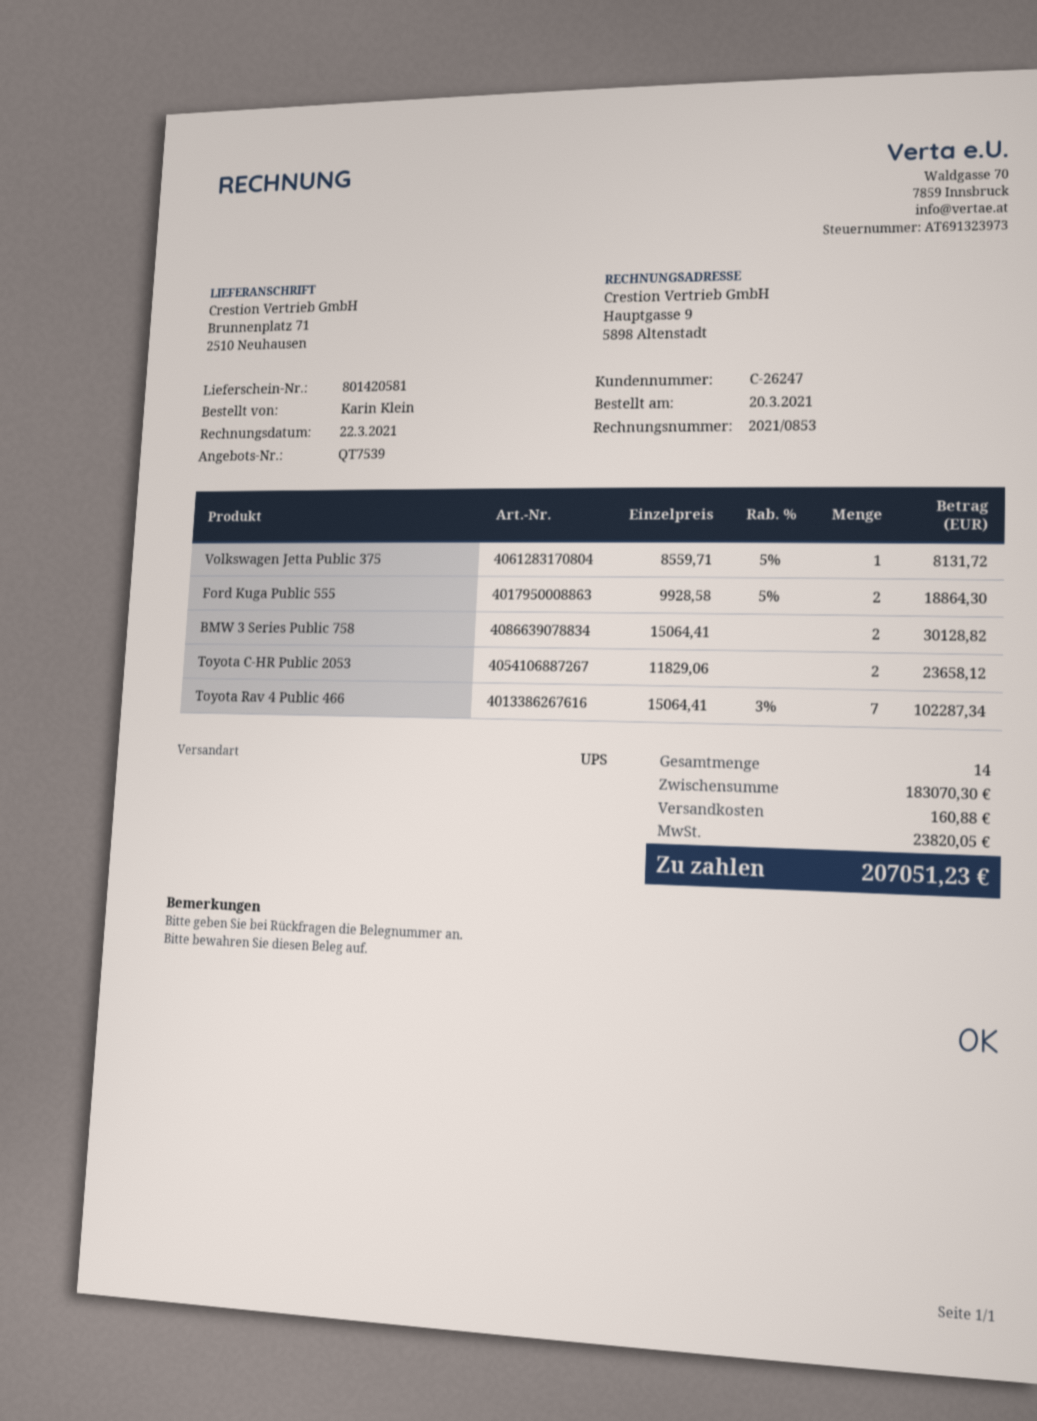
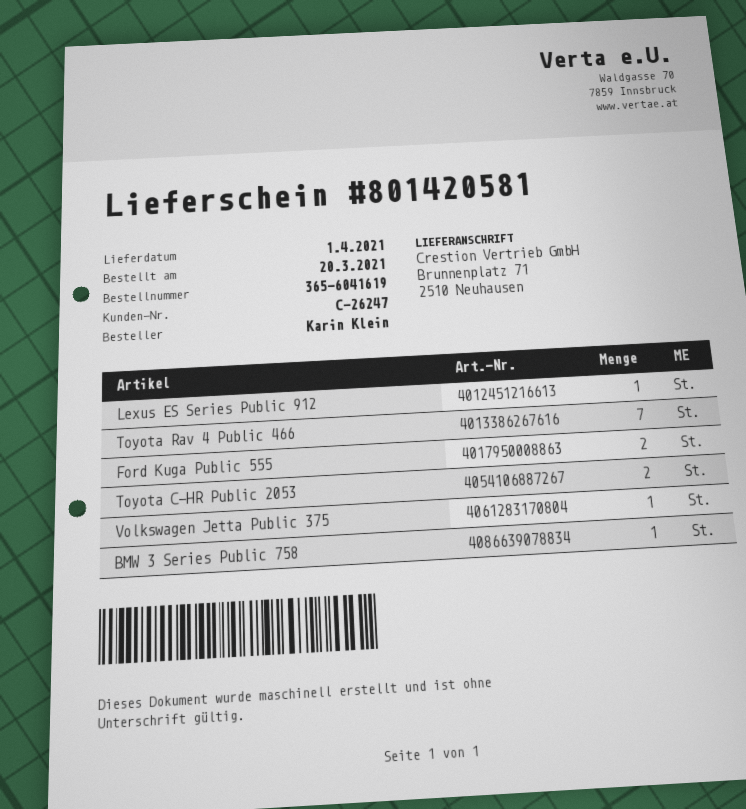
BMW 3 Series Public 758: 2 -> 1
Lexus ES Series Public 912: none -> 1

